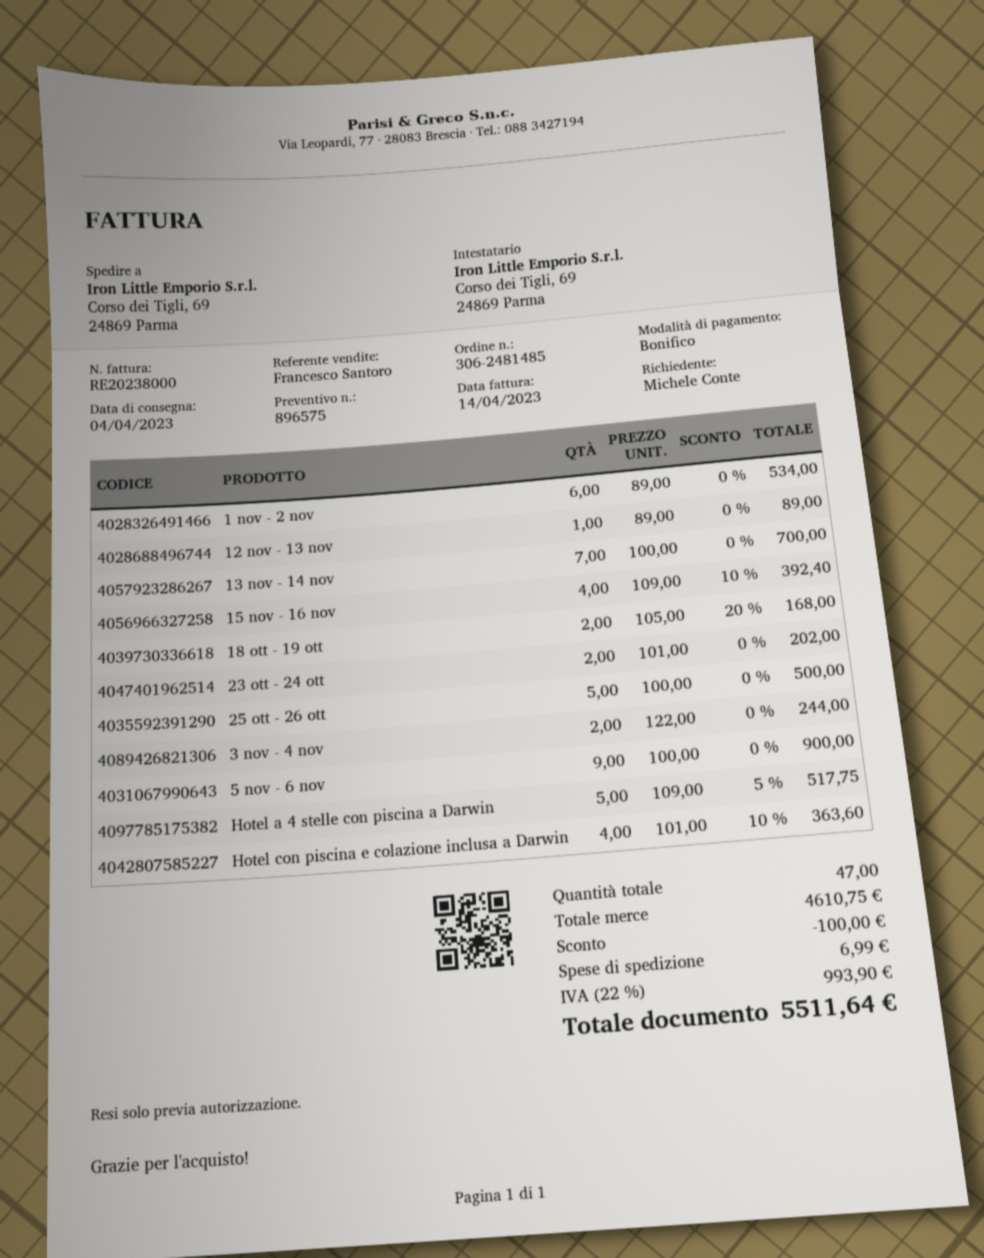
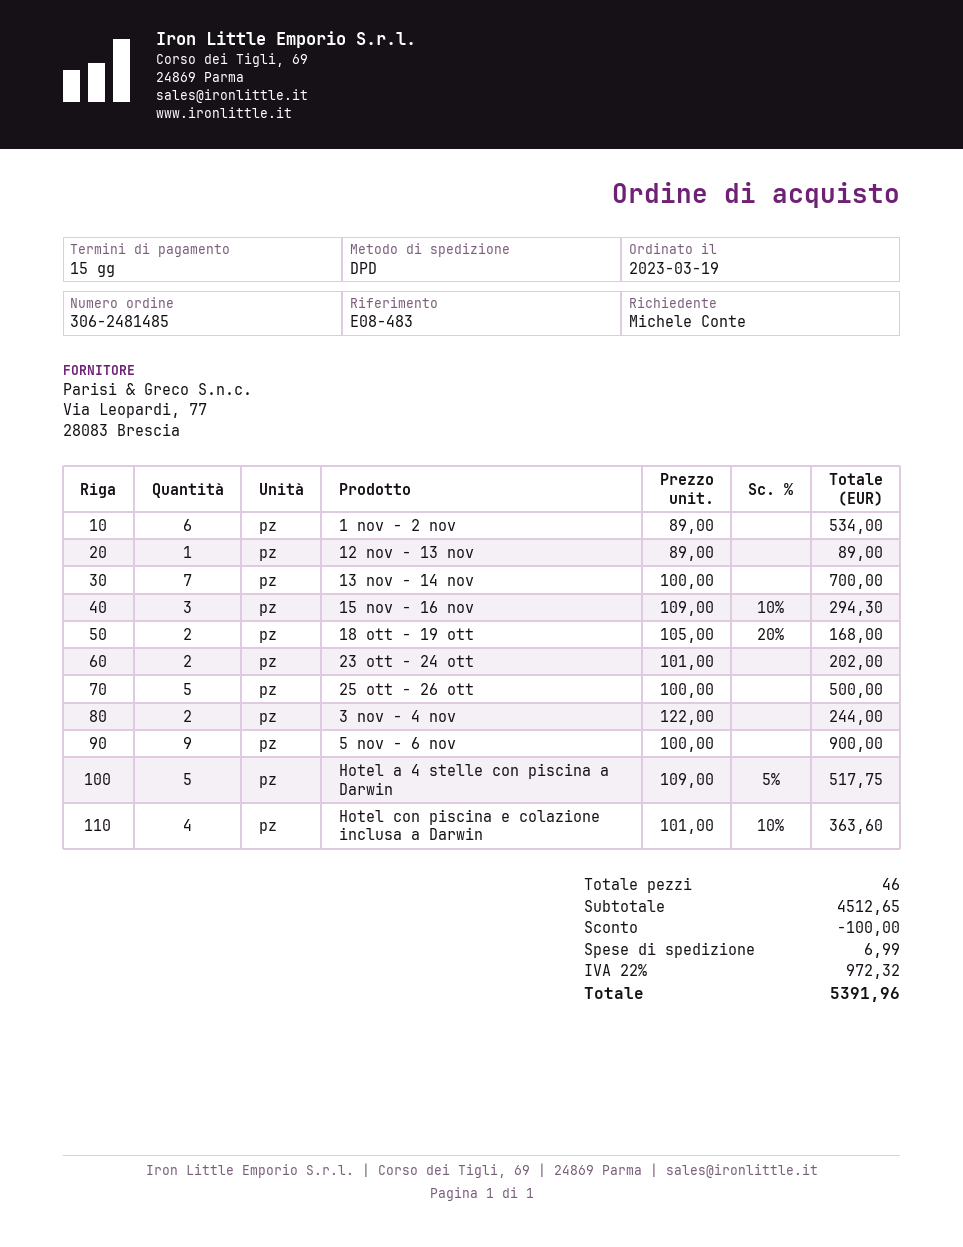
15 nov - 16 nov: 4 x 109.00 - 10% = 392.40 -> 3 x 109.00 - 10% = 294.30
total quantity: 47 -> 46
subtotal: 4610.75 -> 4512.65
tax: 22% = 993.90 -> 22% = 972.32
total: 5511.64 -> 5391.96

